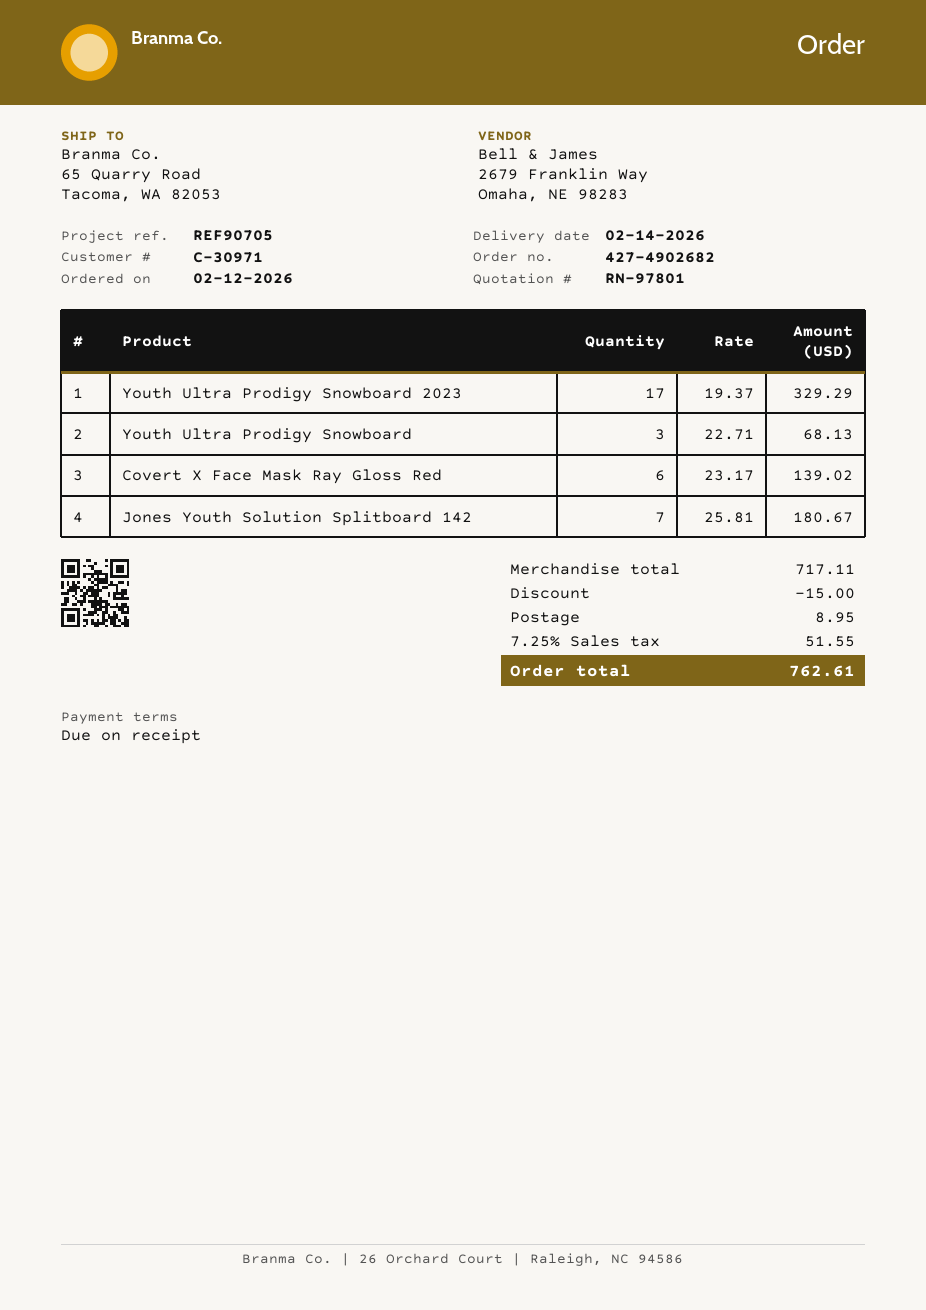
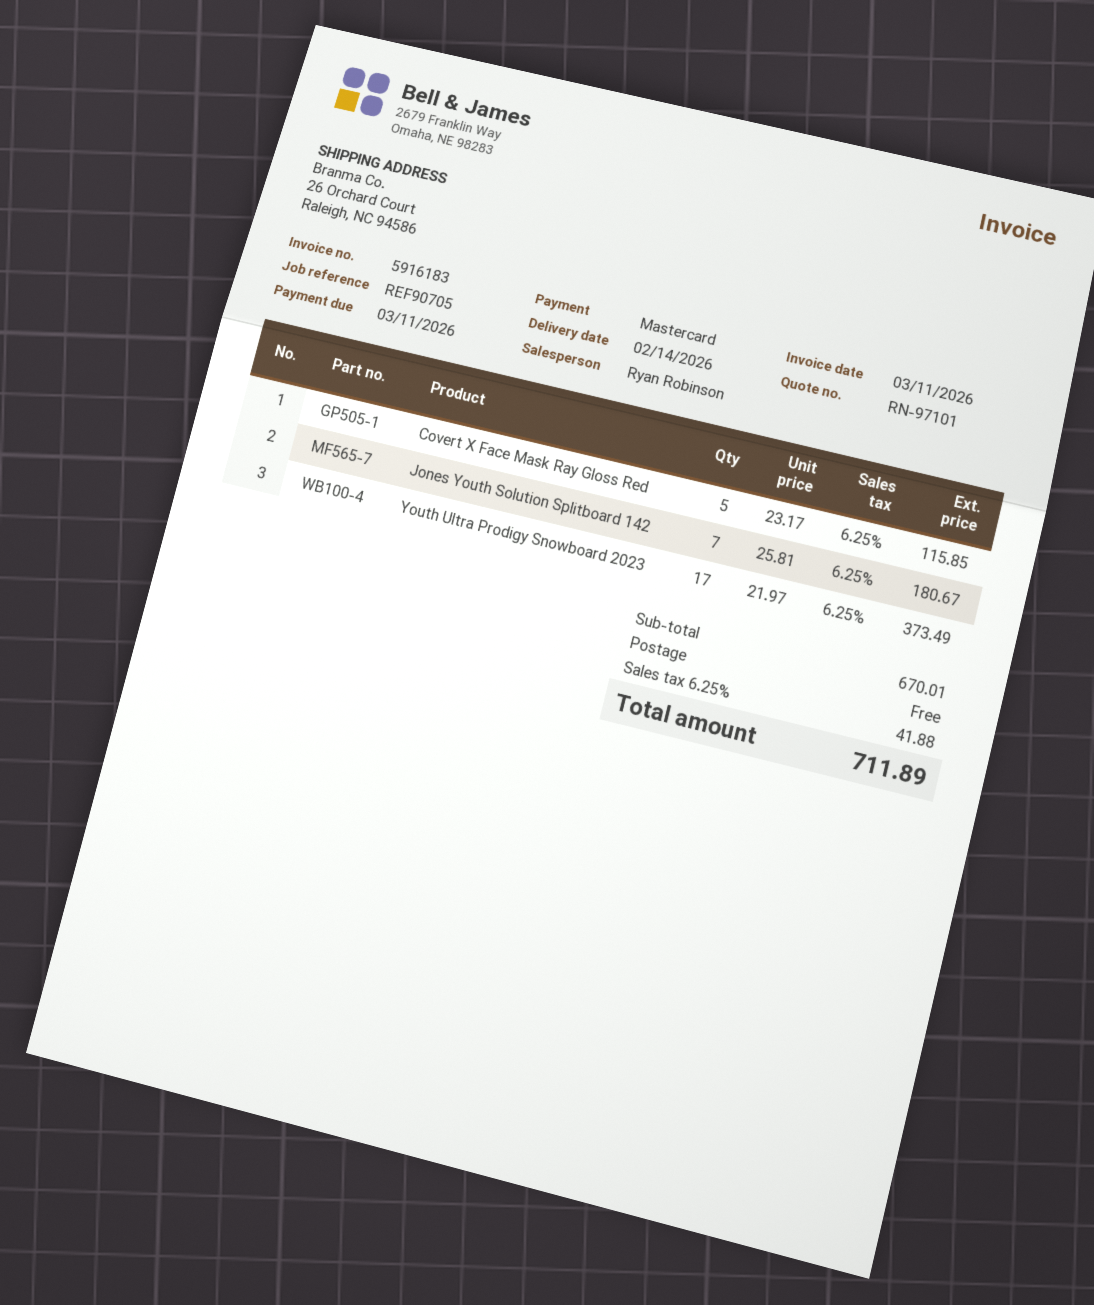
quote number: RN-97801 -> RN-97101
ship to: 65 Quarry Road, Tacoma, WA 82053 -> 26 Orchard Court, Raleigh, NC 94586
Youth Ultra Prodigy Snowboard 2023: 17 x 19.37 = 329.29 -> 17 x 21.97 = 373.49
Youth Ultra Prodigy Snowboard: 3 x 22.71 = 68.13 -> none
Covert X Face Mask Ray Gloss Red: 6 x 23.17 = 139.02 -> 5 x 23.17 = 115.85
subtotal: 717.11 -> 670.01
discount: 15.00 -> none
shipping: 8.95 -> 0.00
tax: 7.25% = 51.55 -> 6.25% = 41.88
total: 762.61 -> 711.89

